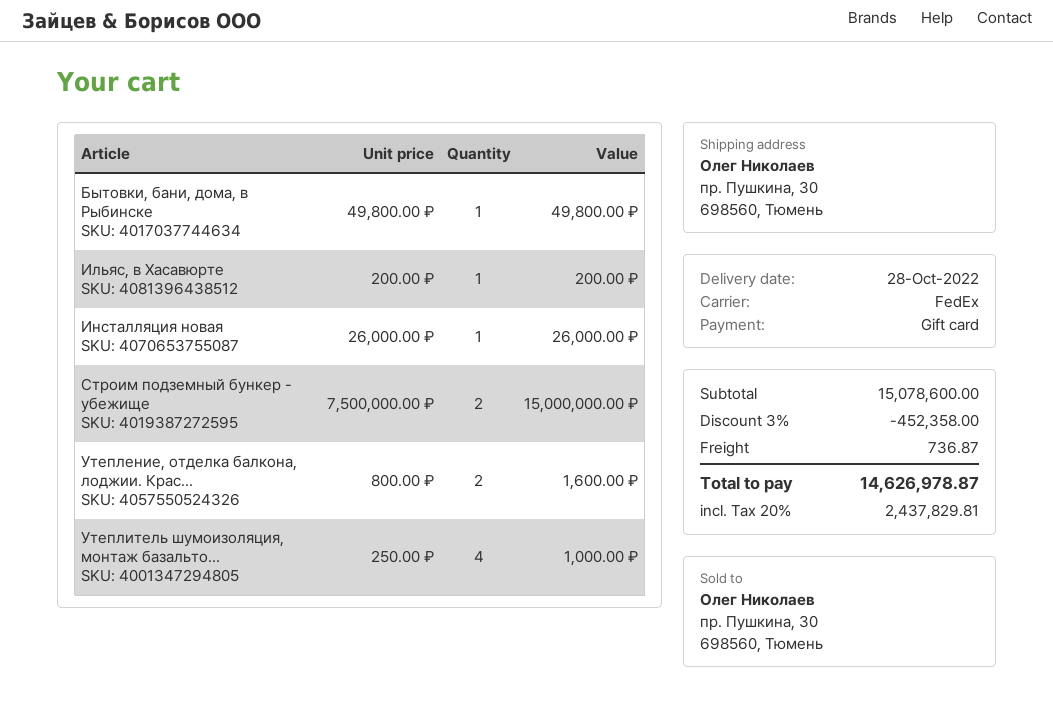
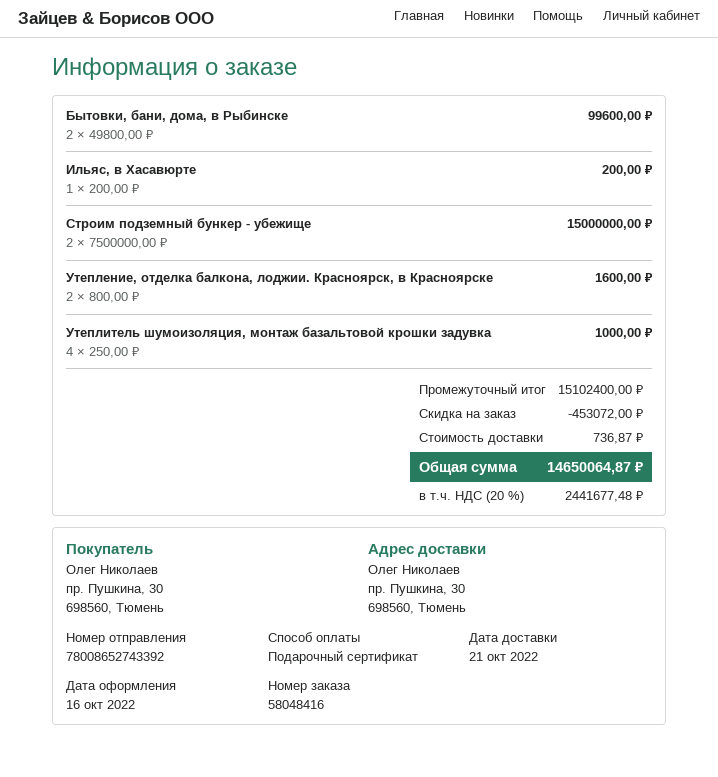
delivery date: 2022-10-28 -> 2022-10-21
Бытовки, бани, дома, в Рыбинске: 1 x 49800.00 = 49800.00 -> 2 x 49800.00 = 99600.00
Инсталляция новая: 1 x 26000.00 = 26000.00 -> none
subtotal: 15078600.00 -> 15102400.00
discount: 452358.00 -> 453072.00
tax: 20% = 2437829.81 -> 20% = 2441677.48
total: 14626978.87 -> 14650064.87

